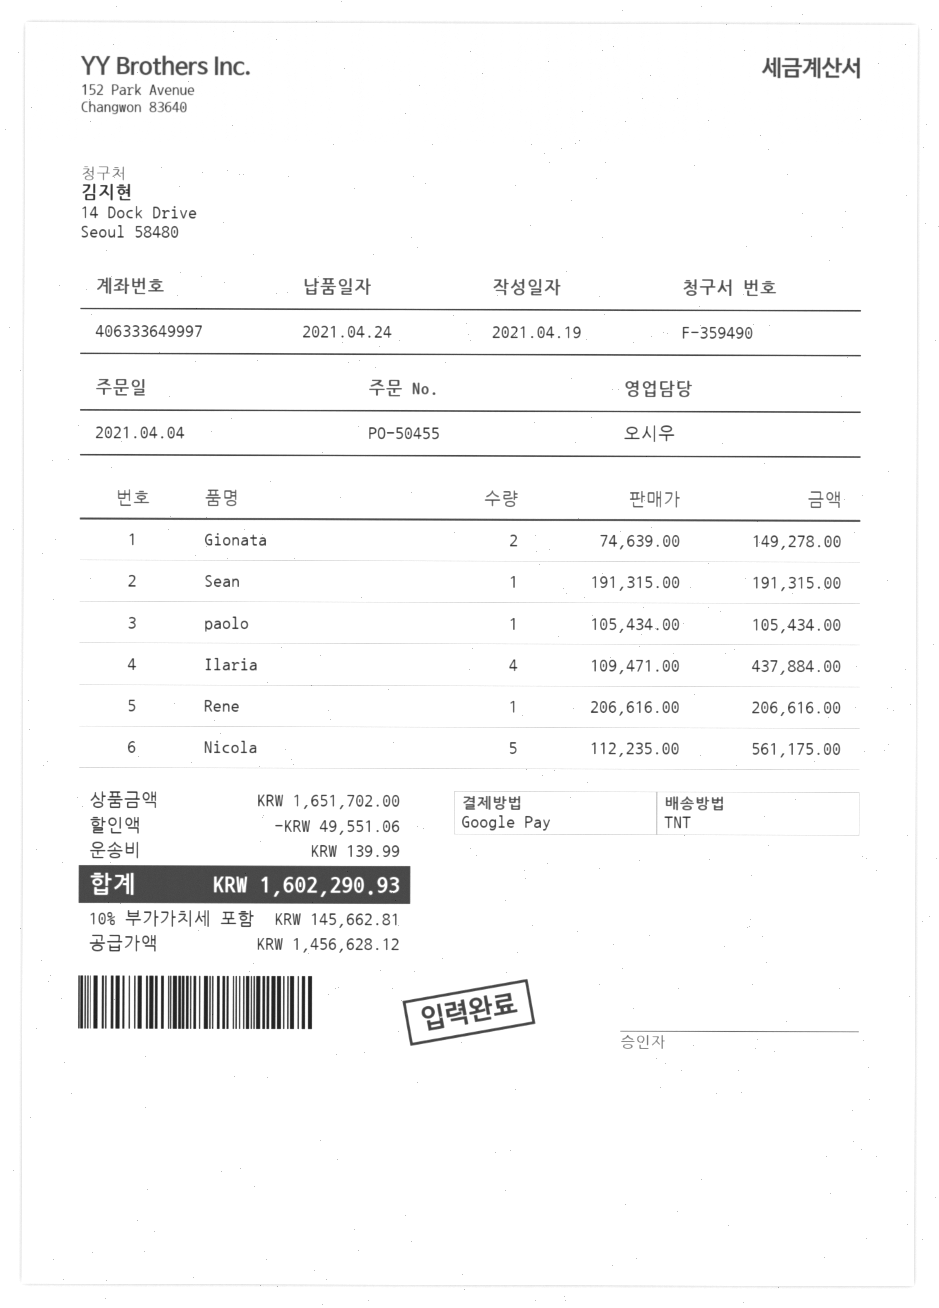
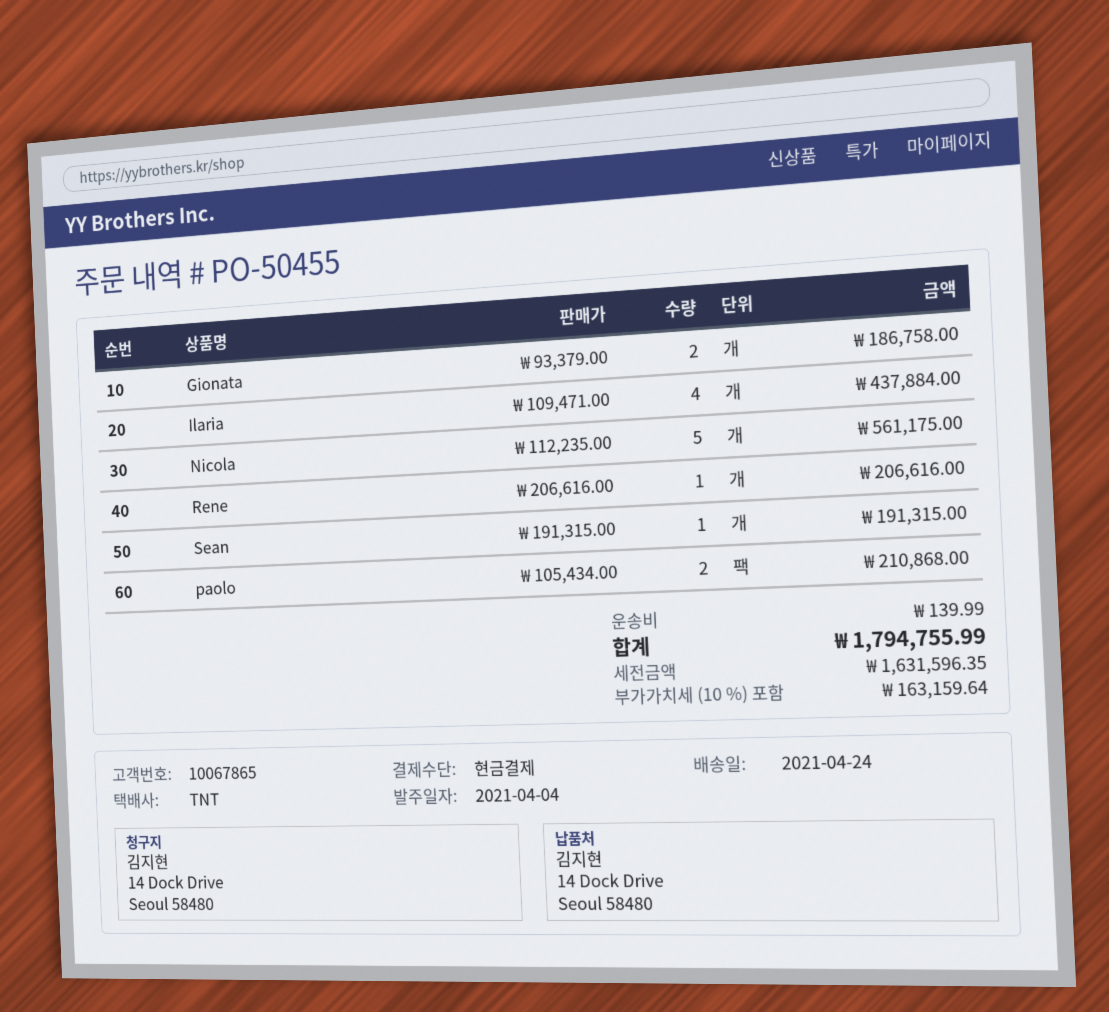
payment method: Google Pay -> cash
Gionata: 2 x 74639.00 = 149278.00 -> 2 x 93379.00 = 186758.00
paolo: 1 x 105434.00 = 105434.00 -> 2 x 105434.00 = 210868.00
discount: 49551.06 -> none
net: 1456628.12 -> 1631596.35
tax: 10% = 145662.81 -> 10% = 163159.64
total: 1602290.93 -> 1794755.99

